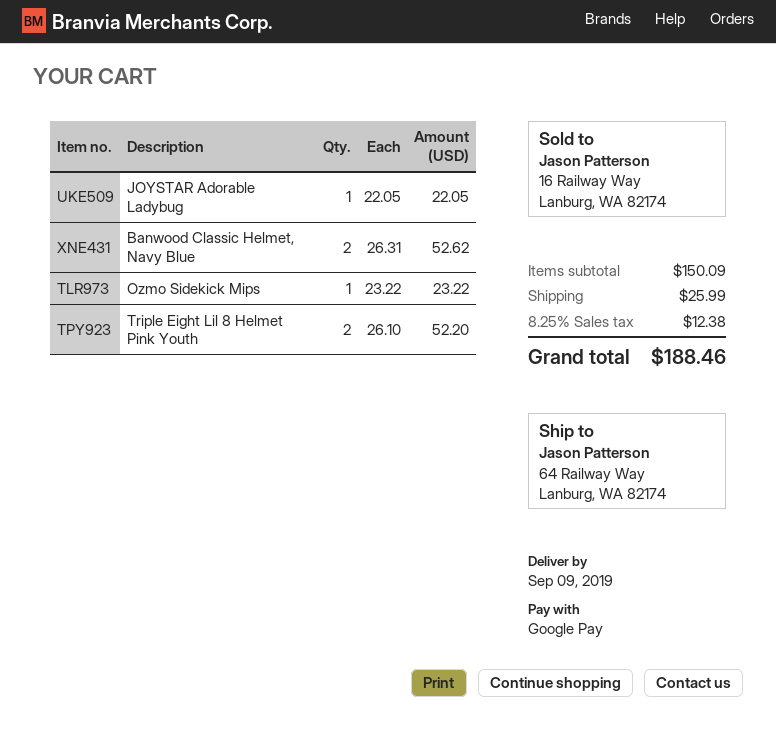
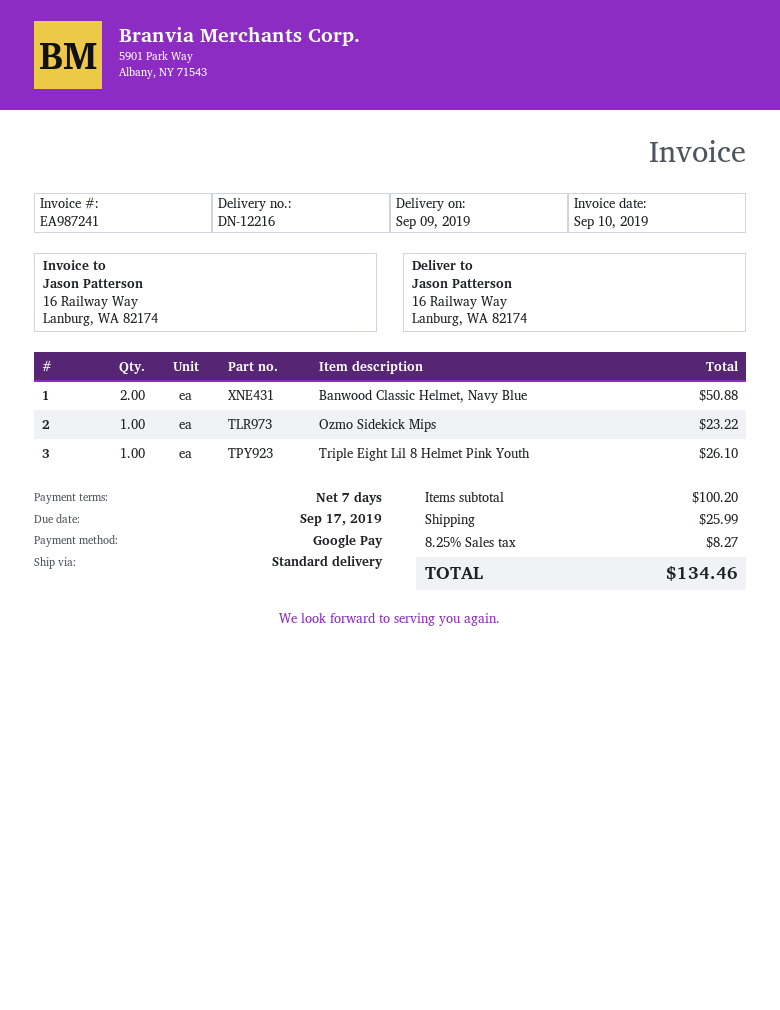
ship to: 64 Railway Way, Lanburg, WA 82174 -> 16 Railway Way, Lanburg, WA 82174
JOYSTAR Adorable Ladybug: 1 for 22.05 -> none
Banwood Classic Helmet, Navy Blue: 2 for 52.62 -> 2 for 50.88
Triple Eight Lil 8 Helmet Pink Youth: 2 for 52.20 -> 1 for 26.10
subtotal: 150.09 -> 100.20
tax: 8.25% = 12.38 -> 8.25% = 8.27
total: 188.46 -> 134.46

